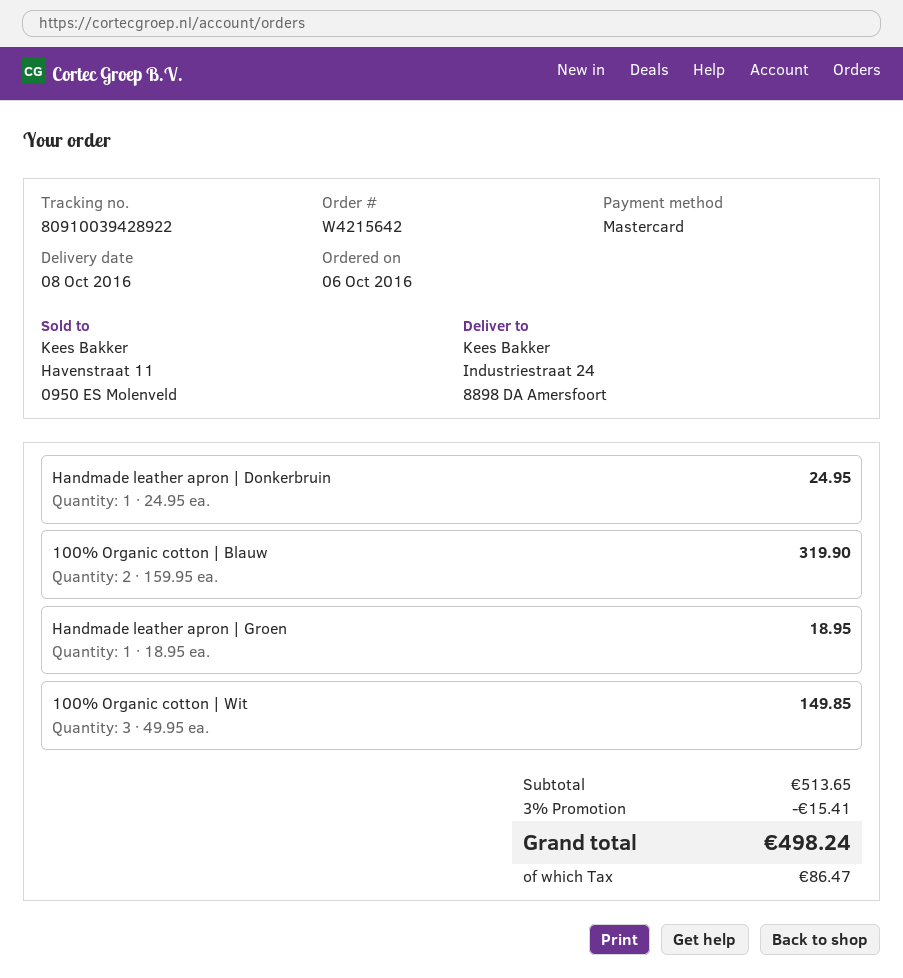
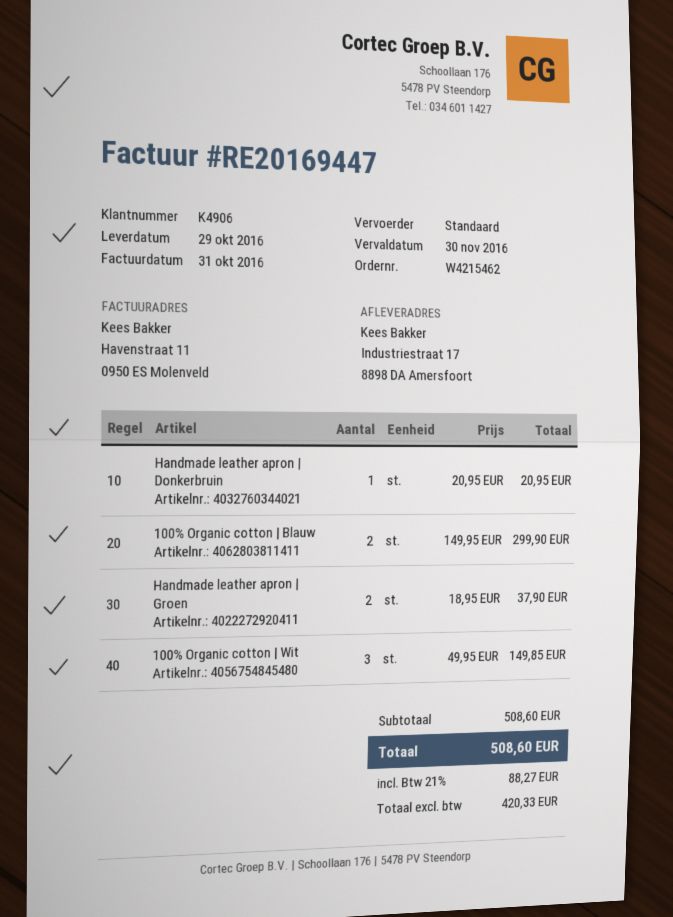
order number: W4215642 -> W4215462
delivery date: 2016-10-08 -> 2016-10-29
ship to: Industriestraat 24, 8898 DA Amersfoort -> Industriestraat 17, 8898 DA Amersfoort
Handmade leather apron | Donkerbruin: 1 x 24.95 = 24.95 -> 1 x 20.95 = 20.95
100% Organic cotton | Blauw: 2 x 159.95 = 319.90 -> 2 x 149.95 = 299.90
Handmade leather apron | Groen: 1 x 18.95 = 18.95 -> 2 x 18.95 = 37.90
subtotal: 513.65 -> 508.60
discount: 3% = 15.41 -> none
tax: 86.47 -> 88.27
total: 498.24 -> 508.60

